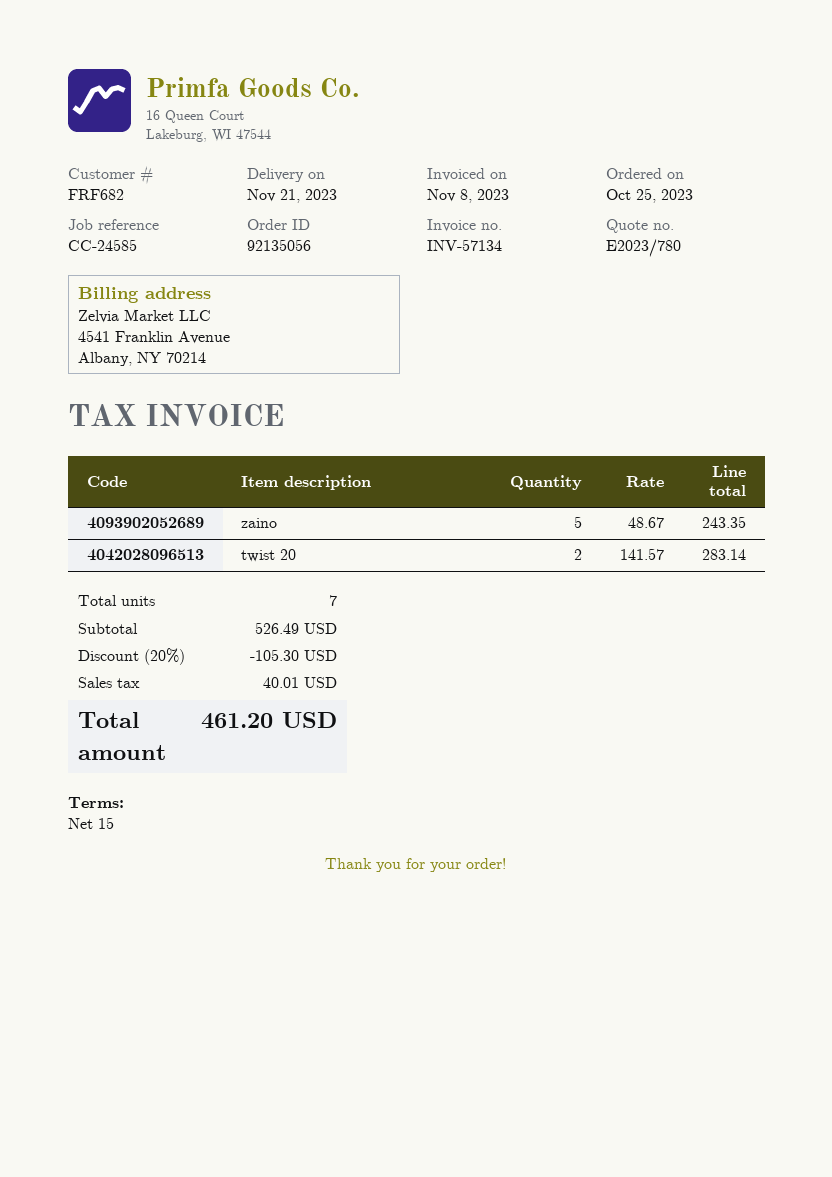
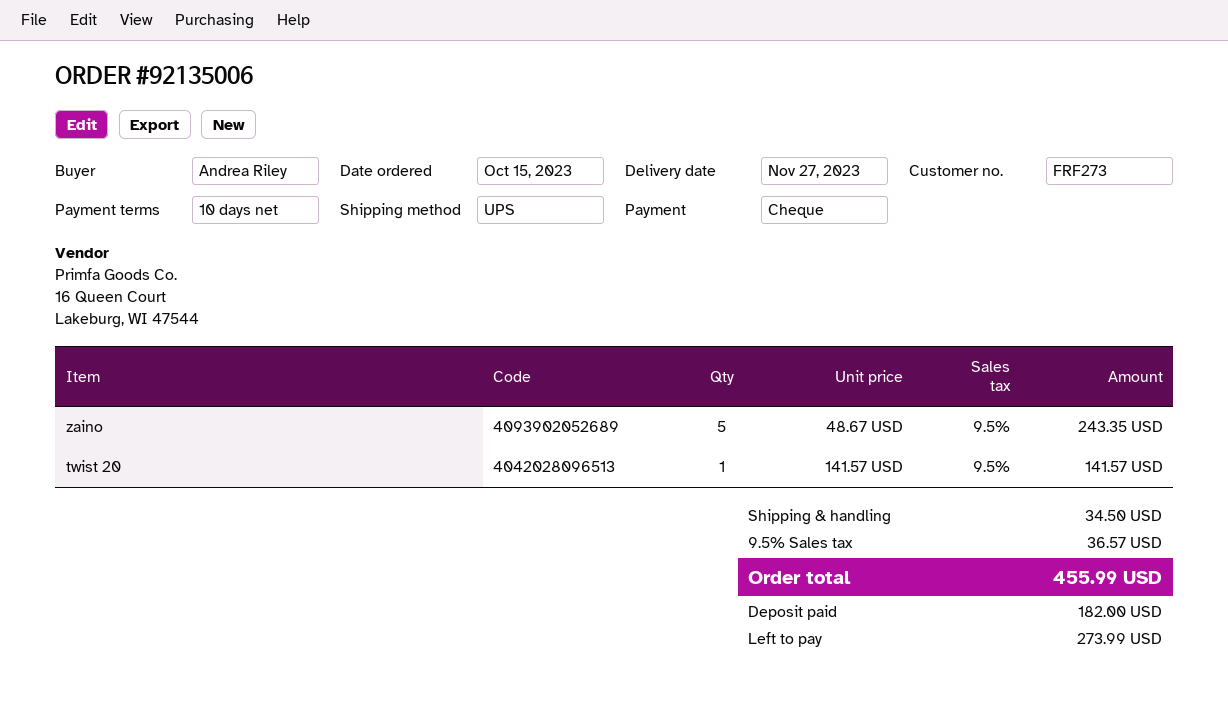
order number: 92135056 -> 92135006
order date: 2023-10-25 -> 2023-10-15
delivery date: 2023-11-21 -> 2023-11-27
payment terms: 15 days -> 10 days
customer number: FRF682 -> FRF273
twist 20: 2 x 141.57 = 283.14 -> 1 x 141.57 = 141.57
discount: 20% = 105.30 -> none
shipping: none -> 34.50
tax: 40.01 -> 36.57
total: 461.20 -> 455.99

